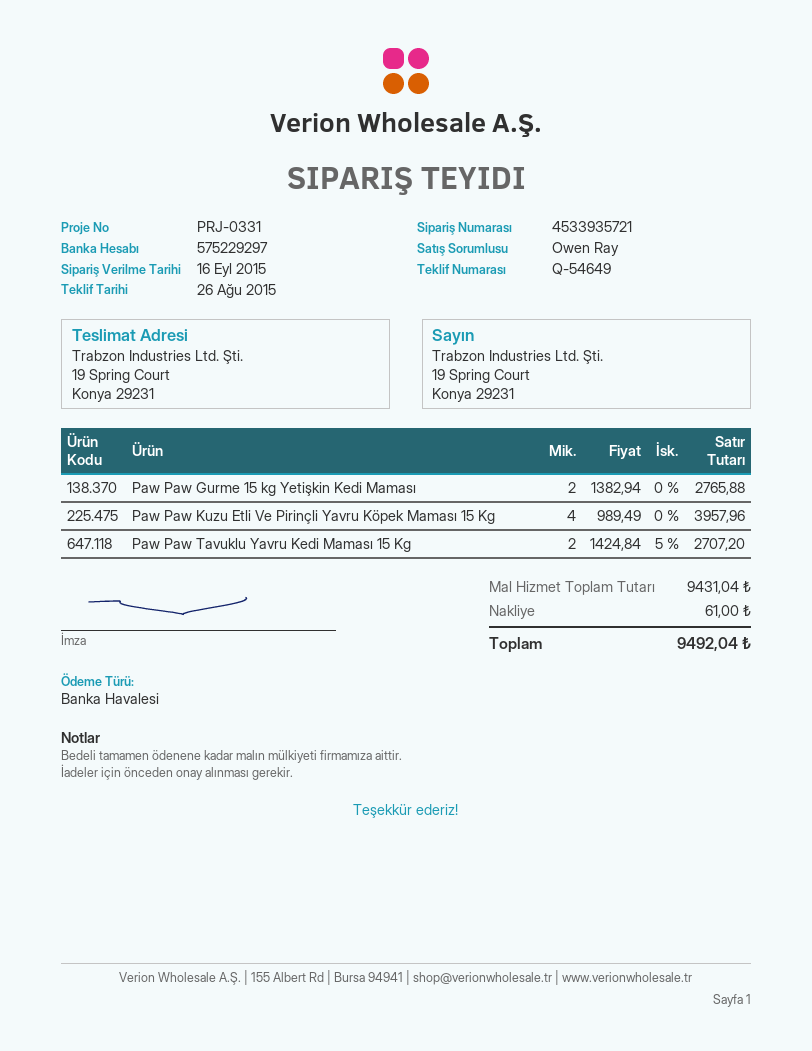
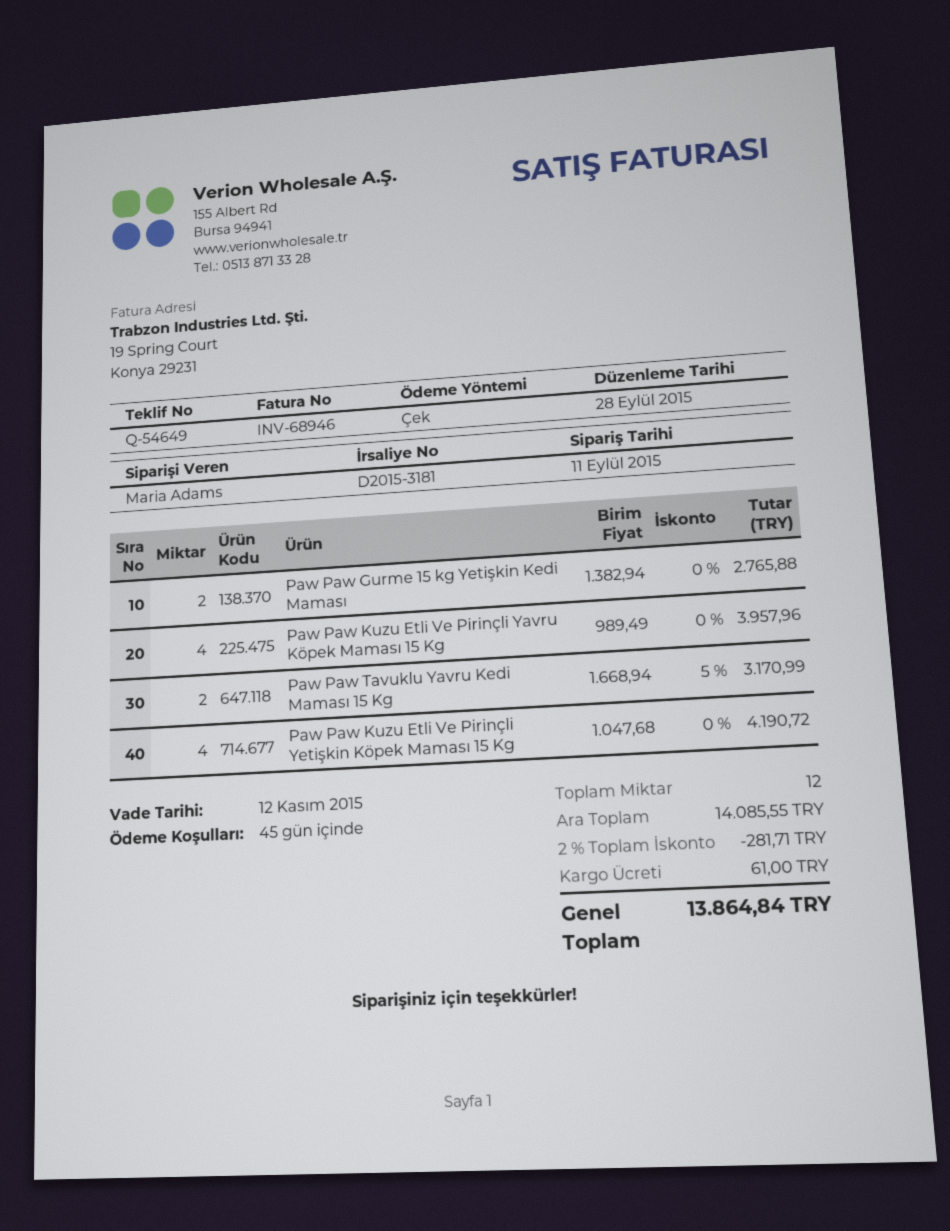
order date: 2015-09-16 -> 2015-09-11
payment method: bank transfer -> cheque
Paw Paw Tavuklu Yavru Kedi Maması 15 Kg: 2 x 1424.84 - 5% = 2707.20 -> 2 x 1668.94 - 5% = 3170.99
Paw Paw Kuzu Etli Ve Pirinçli Yetişkin Köpek Maması 15 Kg: none -> 4 x 1047.68 = 4190.72
subtotal: 9431.04 -> 14085.55
discount: none -> 2% = 281.71
total: 9492.04 -> 13864.84

